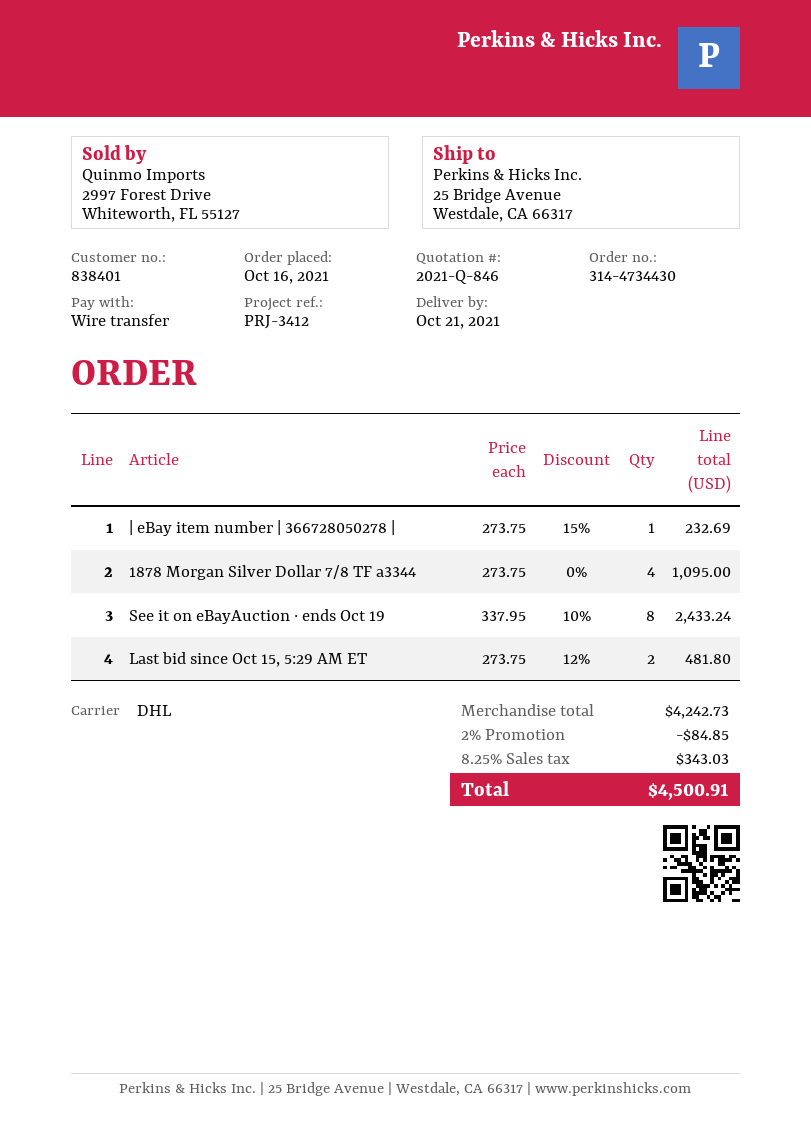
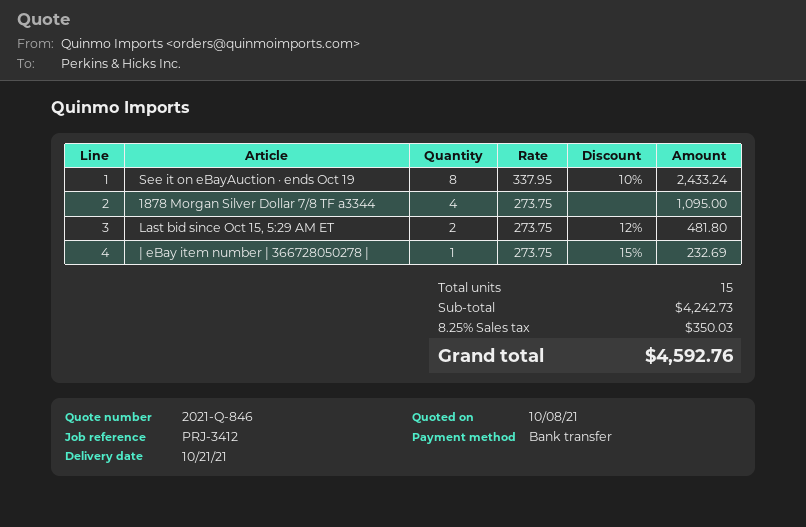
discount: 2% = 84.85 -> none
tax: 8.25% = 343.03 -> 8.25% = 350.03
total: 4500.91 -> 4592.76

